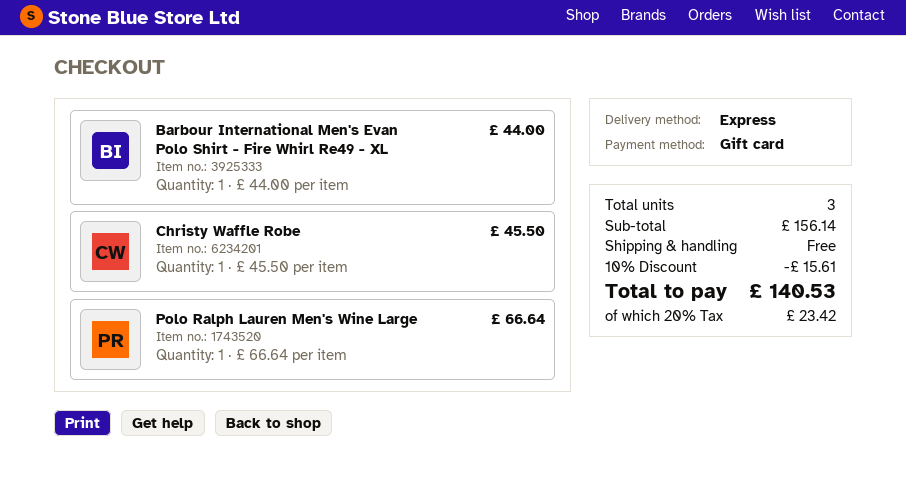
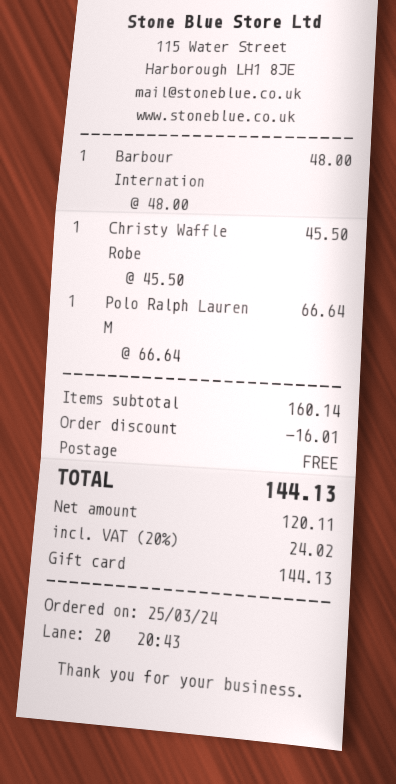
Barbour International Men's Evan Polo Shirt - Fire Whirl Re49 - XL: 1 x 44.00 = 44.00 -> 1 x 48.00 = 48.00
subtotal: 156.14 -> 160.14
discount: 15.61 -> 16.01
tax: 20% = 23.42 -> 20% = 24.02
total: 140.53 -> 144.13

